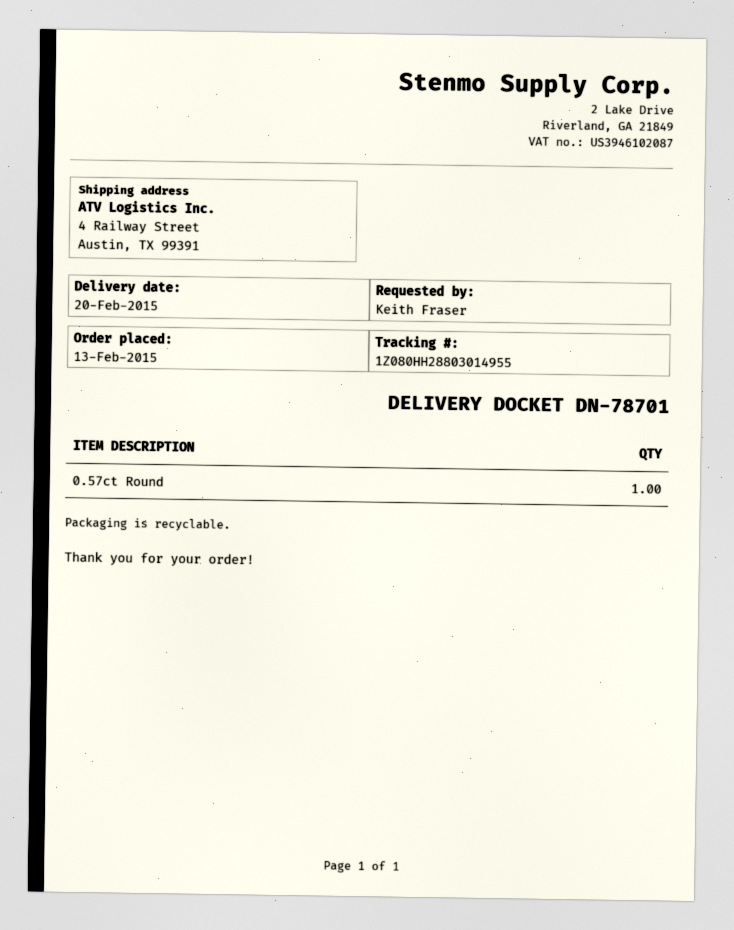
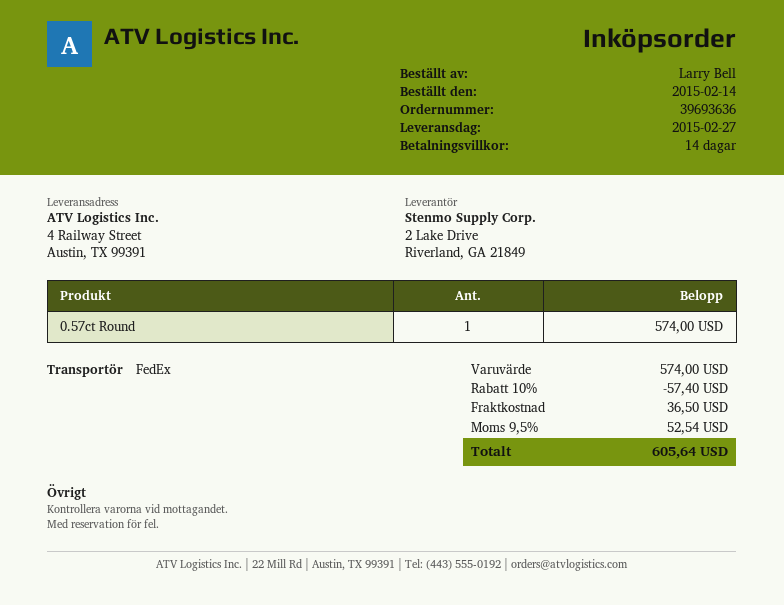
order date: 2015-02-13 -> 2015-02-14
delivery date: 2015-02-20 -> 2015-02-27
ordered by: Keith Fraser -> Larry Bell

